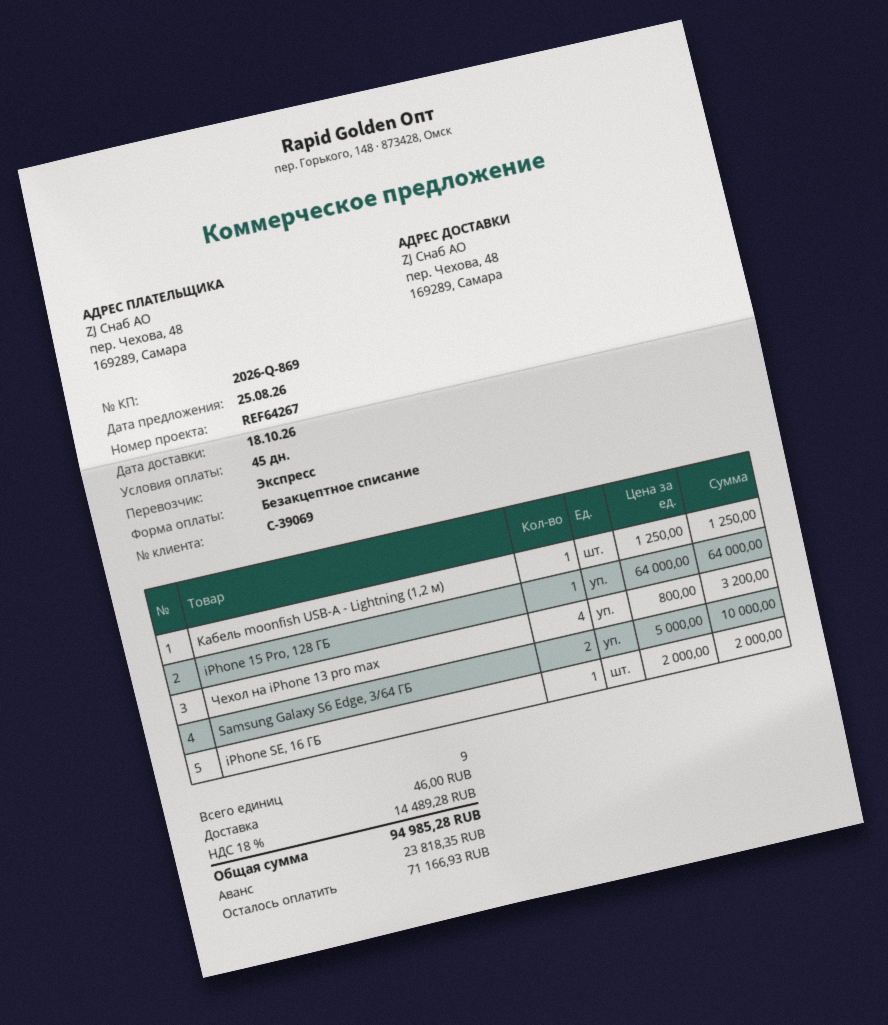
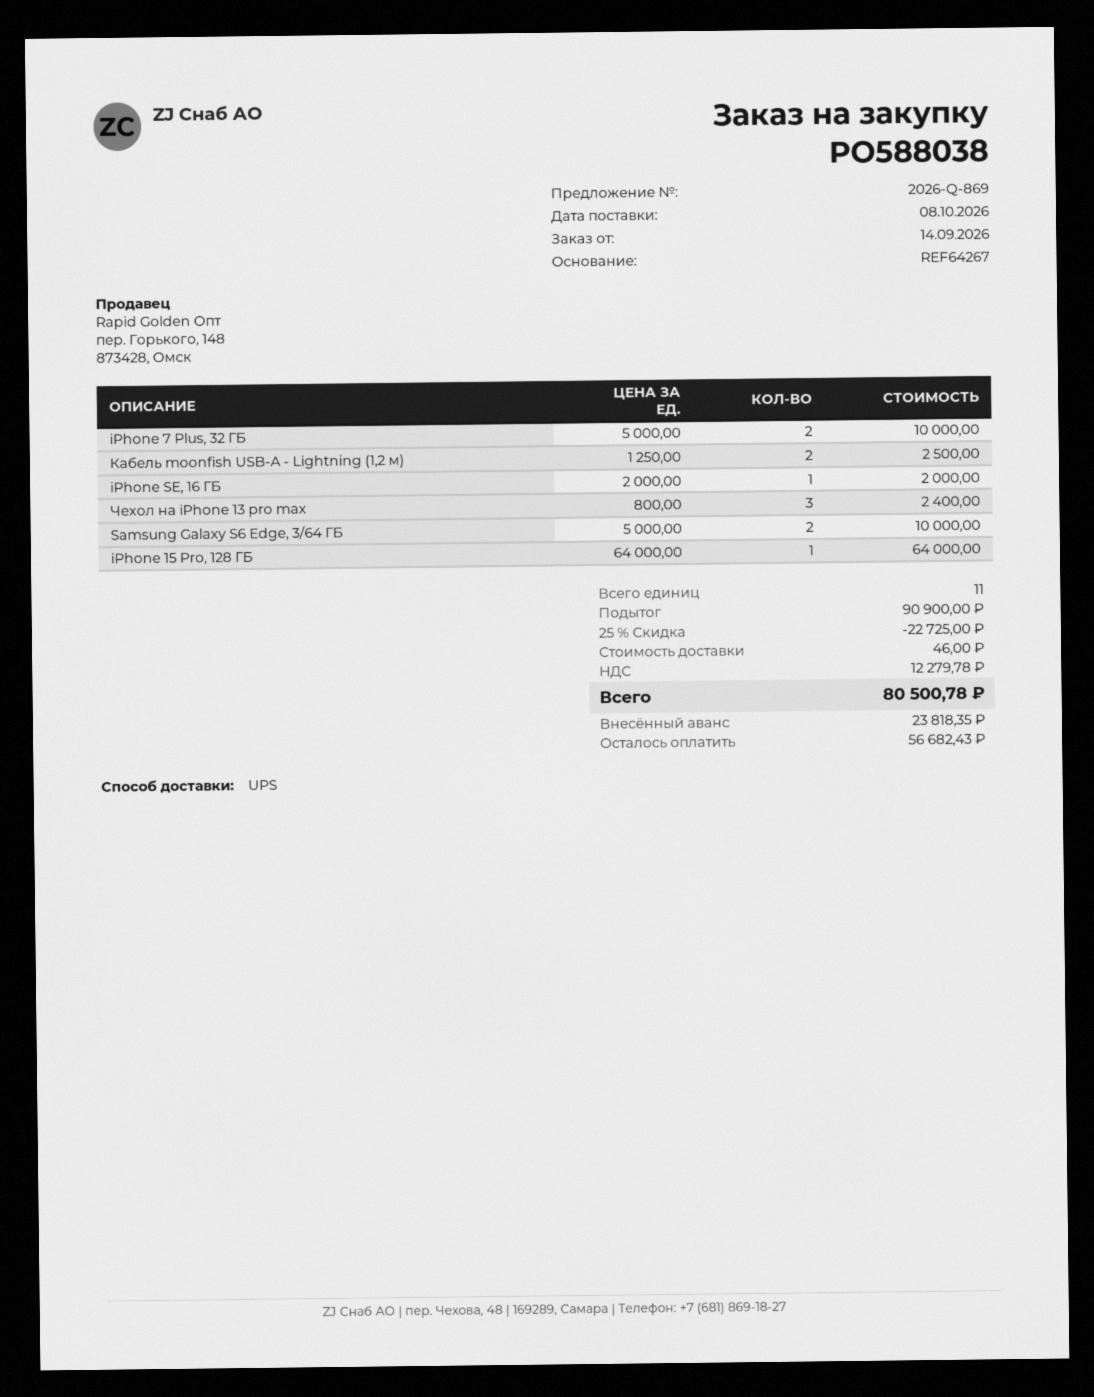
delivery date: 2026-10-18 -> 2026-10-08
shipping method: express -> UPS
Кабель moonfish USB-A - Lightning (1,2 м): 1 x 1250.00 = 1250.00 -> 2 x 1250.00 = 2500.00
Чехол на iPhone 13 pro max: 4 x 800.00 = 3200.00 -> 3 x 800.00 = 2400.00
iPhone 7 Plus, 32 ГБ: none -> 2 x 5000.00 = 10000.00
total quantity: 9 -> 11
discount: none -> 25% = 22725.00
tax: 14489.28 -> 12279.78
total: 94985.28 -> 80500.78
balance: 71166.93 -> 56682.43

